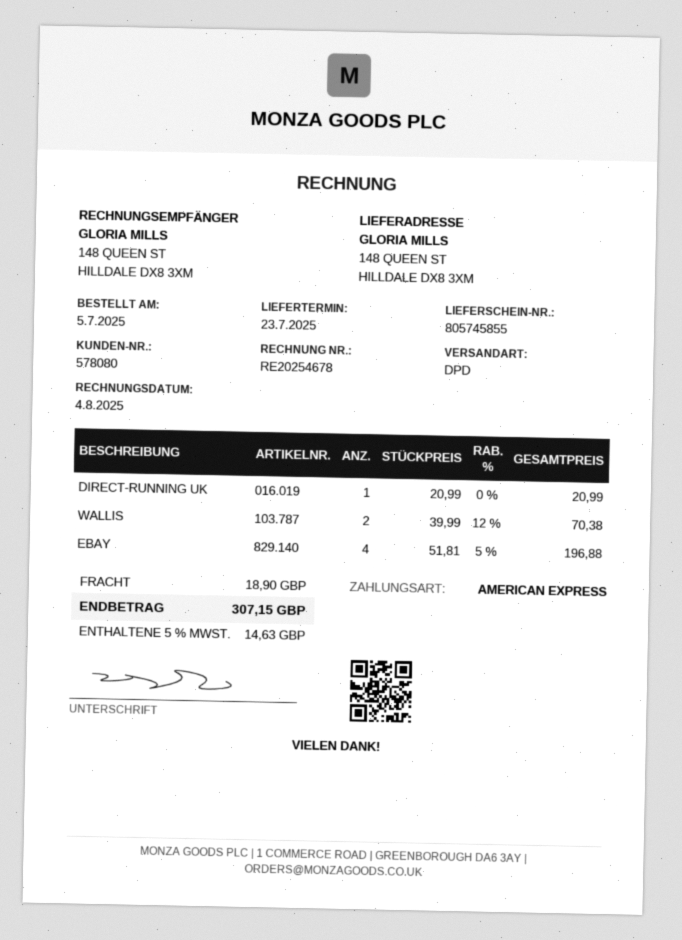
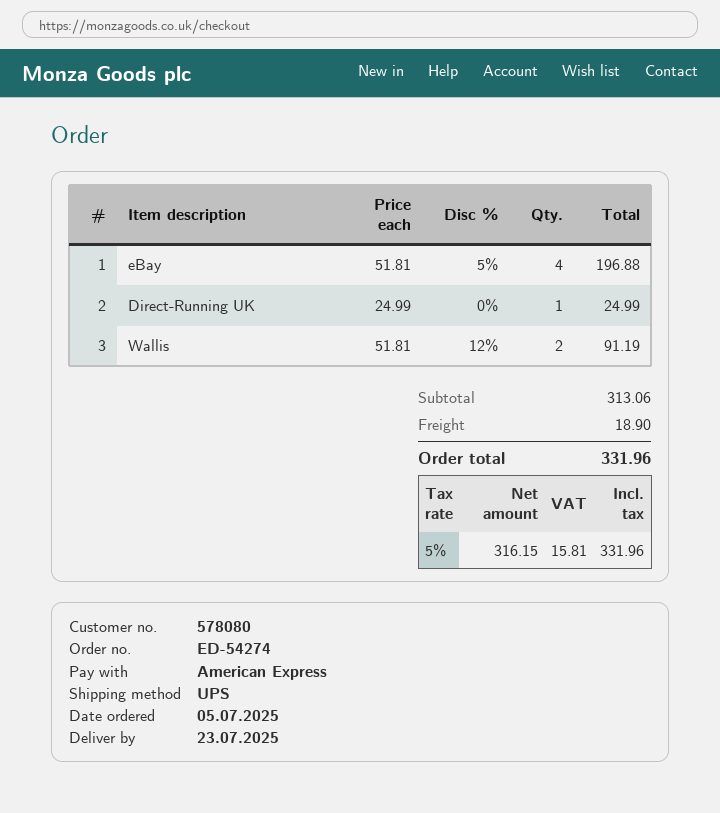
shipping method: DPD -> UPS
DIRECT-RUNNING UK: 1 x 20.99 = 20.99 -> 1 x 24.99 = 24.99
WALLIS: 2 x 39.99 - 12% = 70.38 -> 2 x 51.81 - 12% = 91.19
tax: 5% = 14.63 -> 5% = 15.81
total: 307.15 -> 331.96

